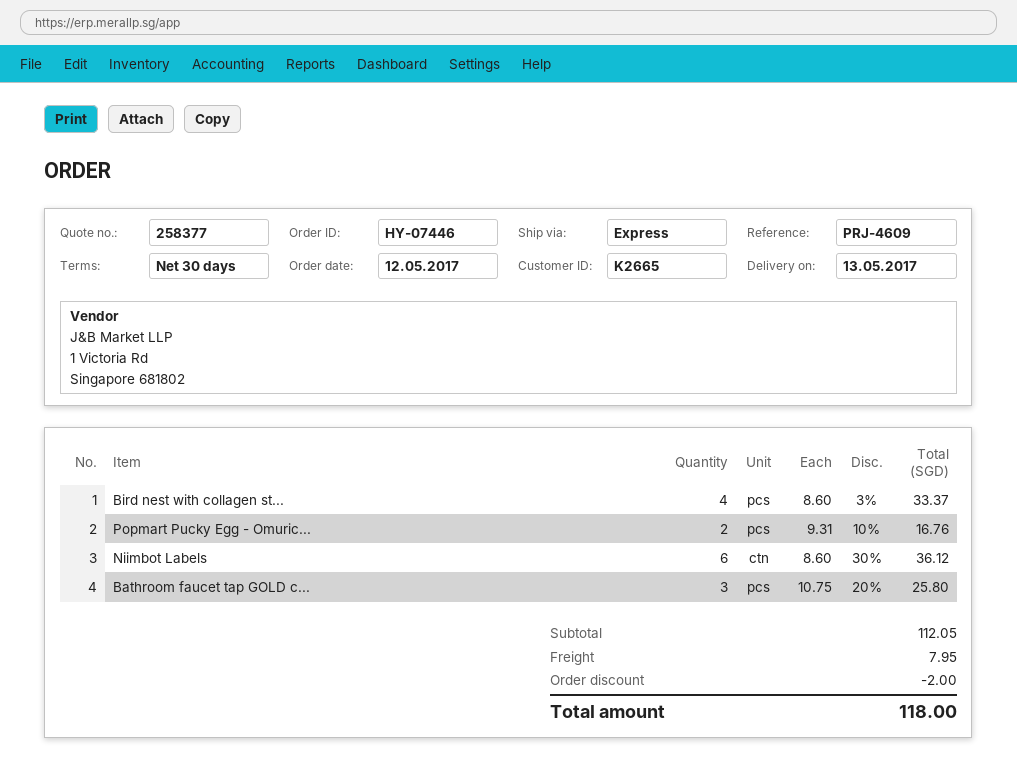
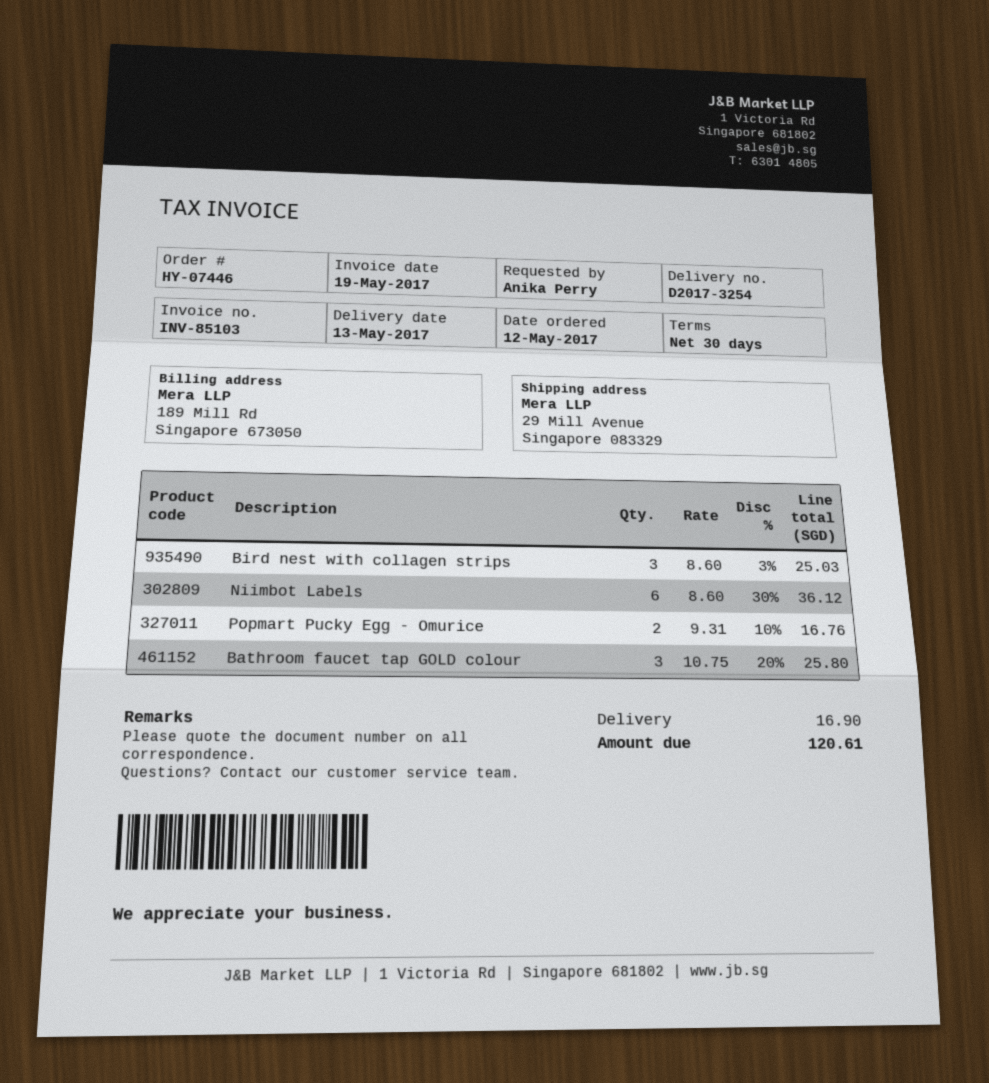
Bird nest with collagen st...: 4 x 8.60 - 3% = 33.37 -> 3 x 8.60 - 3% = 25.03
discount: 2.00 -> none
shipping: 7.95 -> 16.90
total: 118.00 -> 120.61

